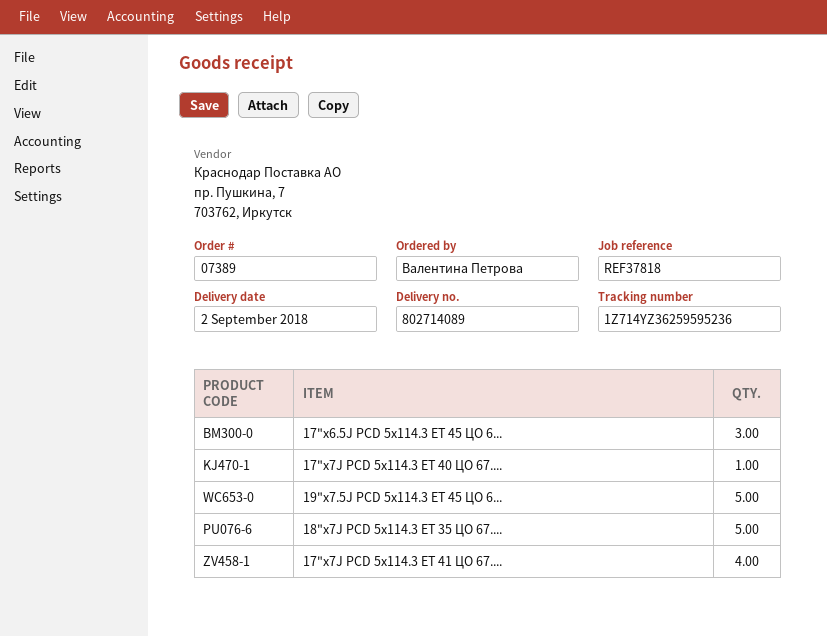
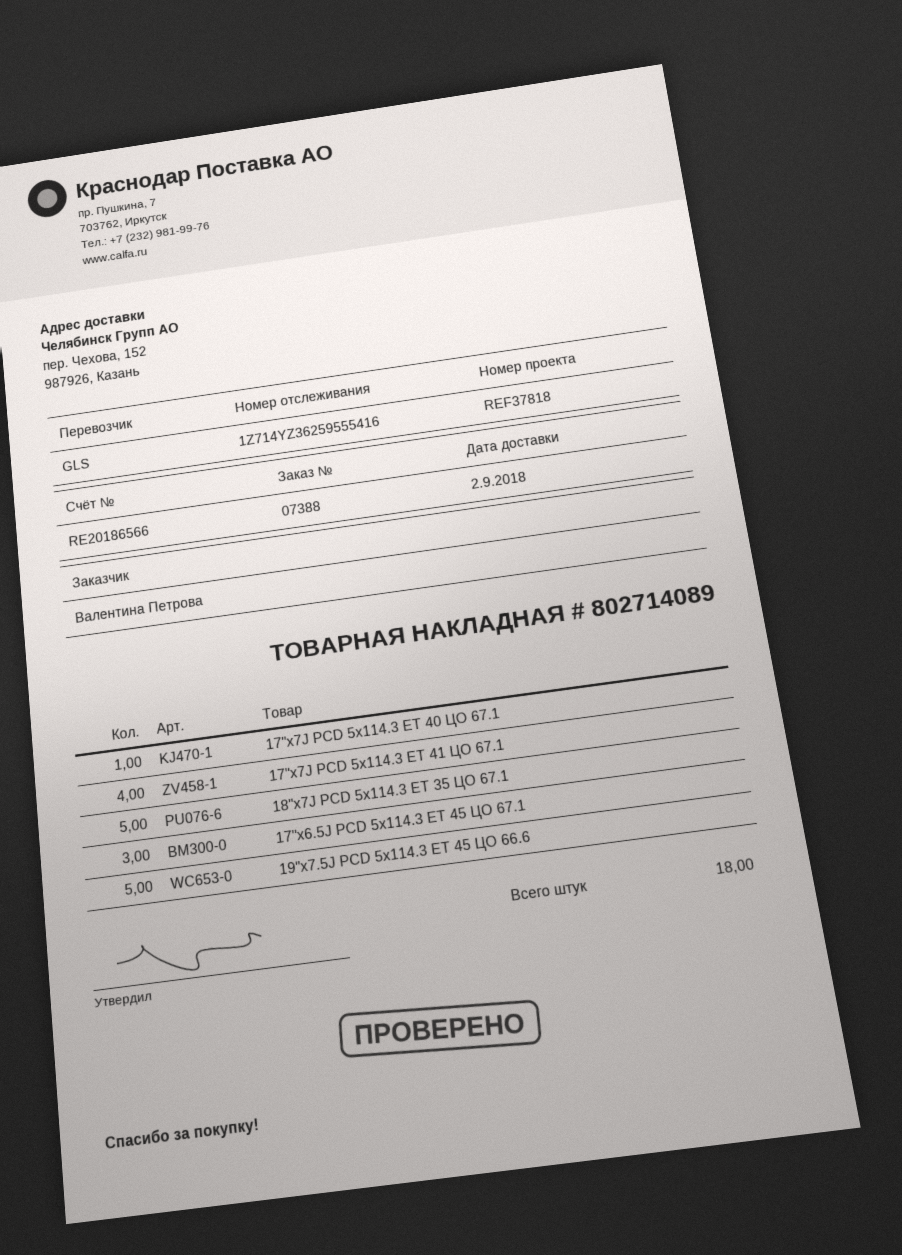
order number: 07389 -> 07388
tracking number: 1Z714YZ36259595236 -> 1Z714YZ36259555416

